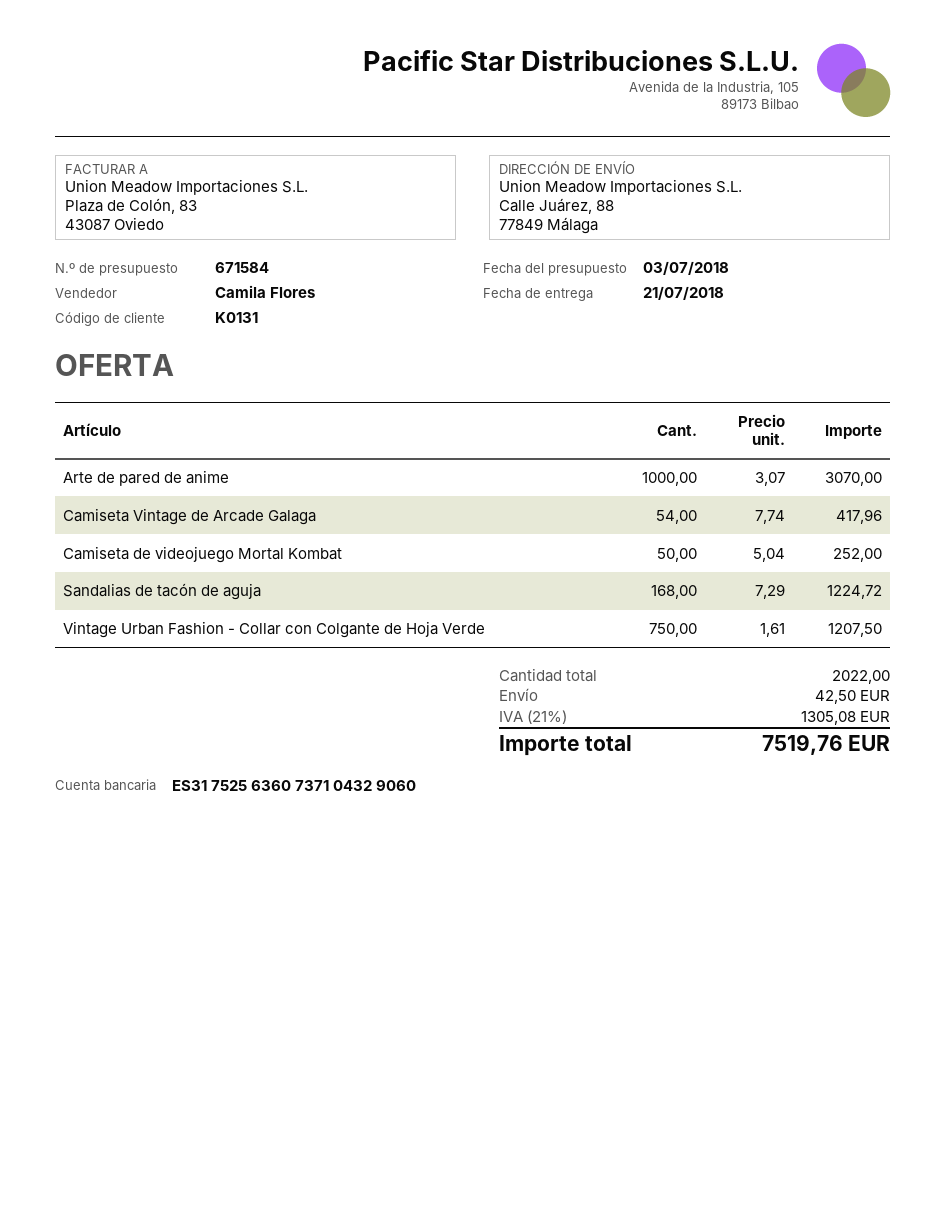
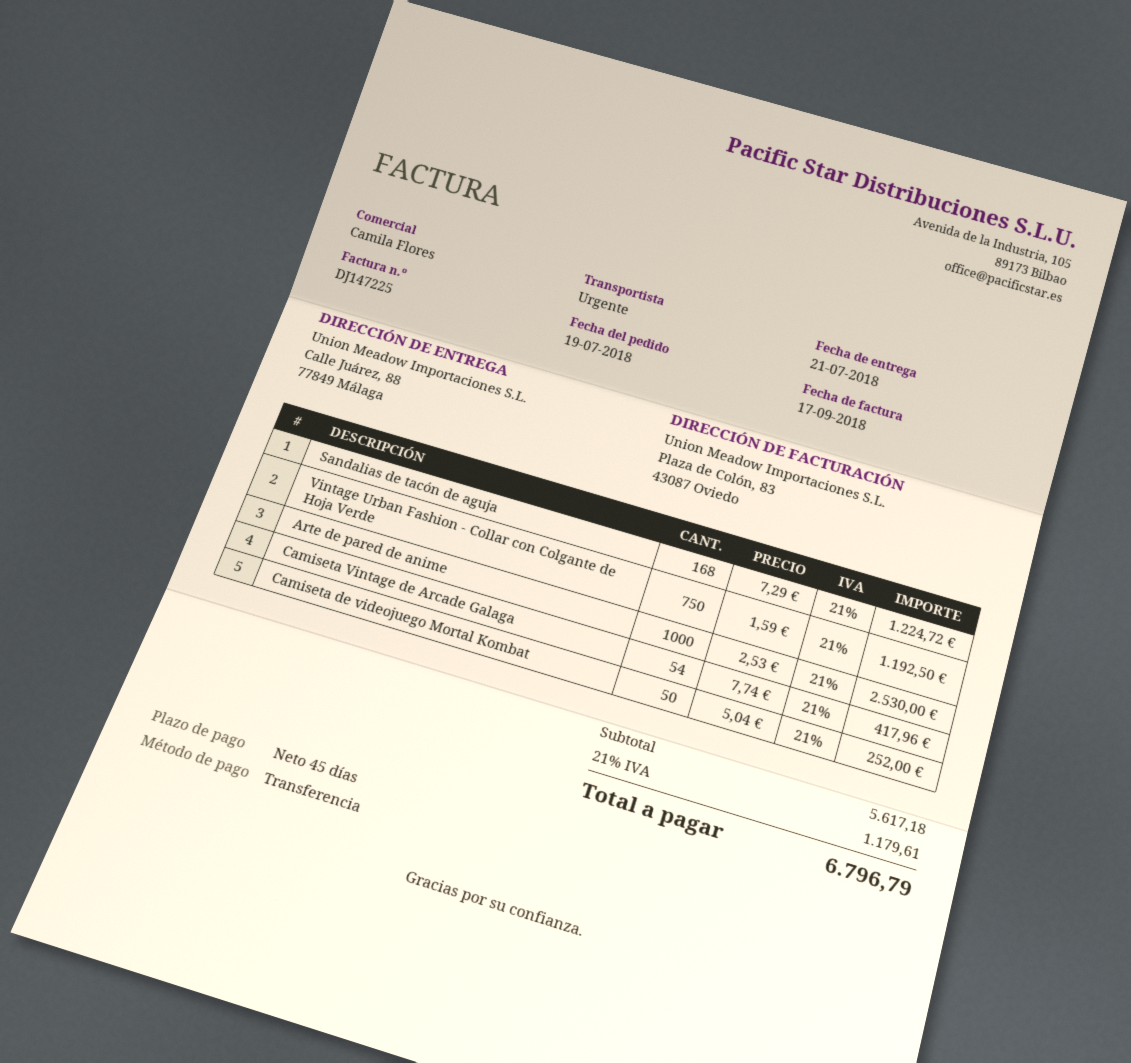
Arte de pared de anime: 1000 x 3.07 = 3070.00 -> 1000 x 2.53 = 2530.00
Vintage Urban Fashion - Collar con Colgante de Hoja Verde: 750 x 1.61 = 1207.50 -> 750 x 1.59 = 1192.50
shipping: 42.50 -> none
tax: 21% = 1305.08 -> 21% = 1179.61
total: 7519.76 -> 6796.79

